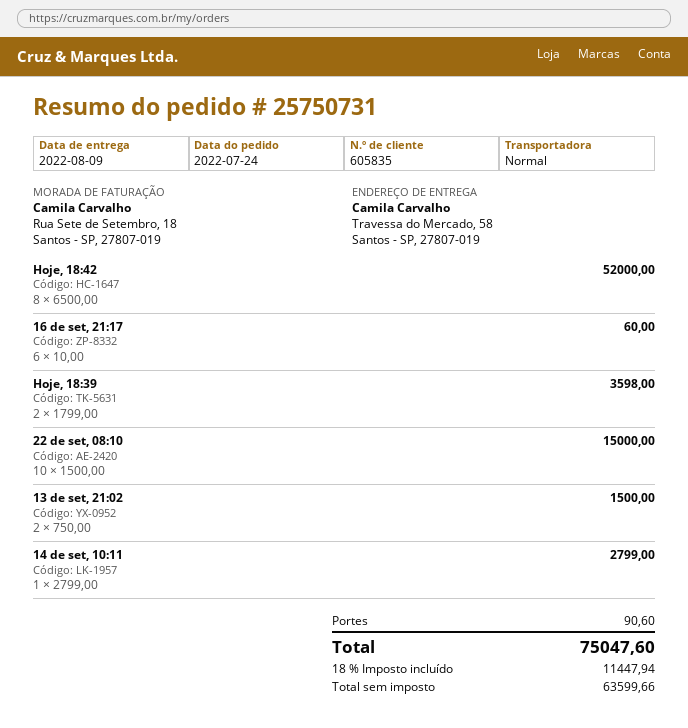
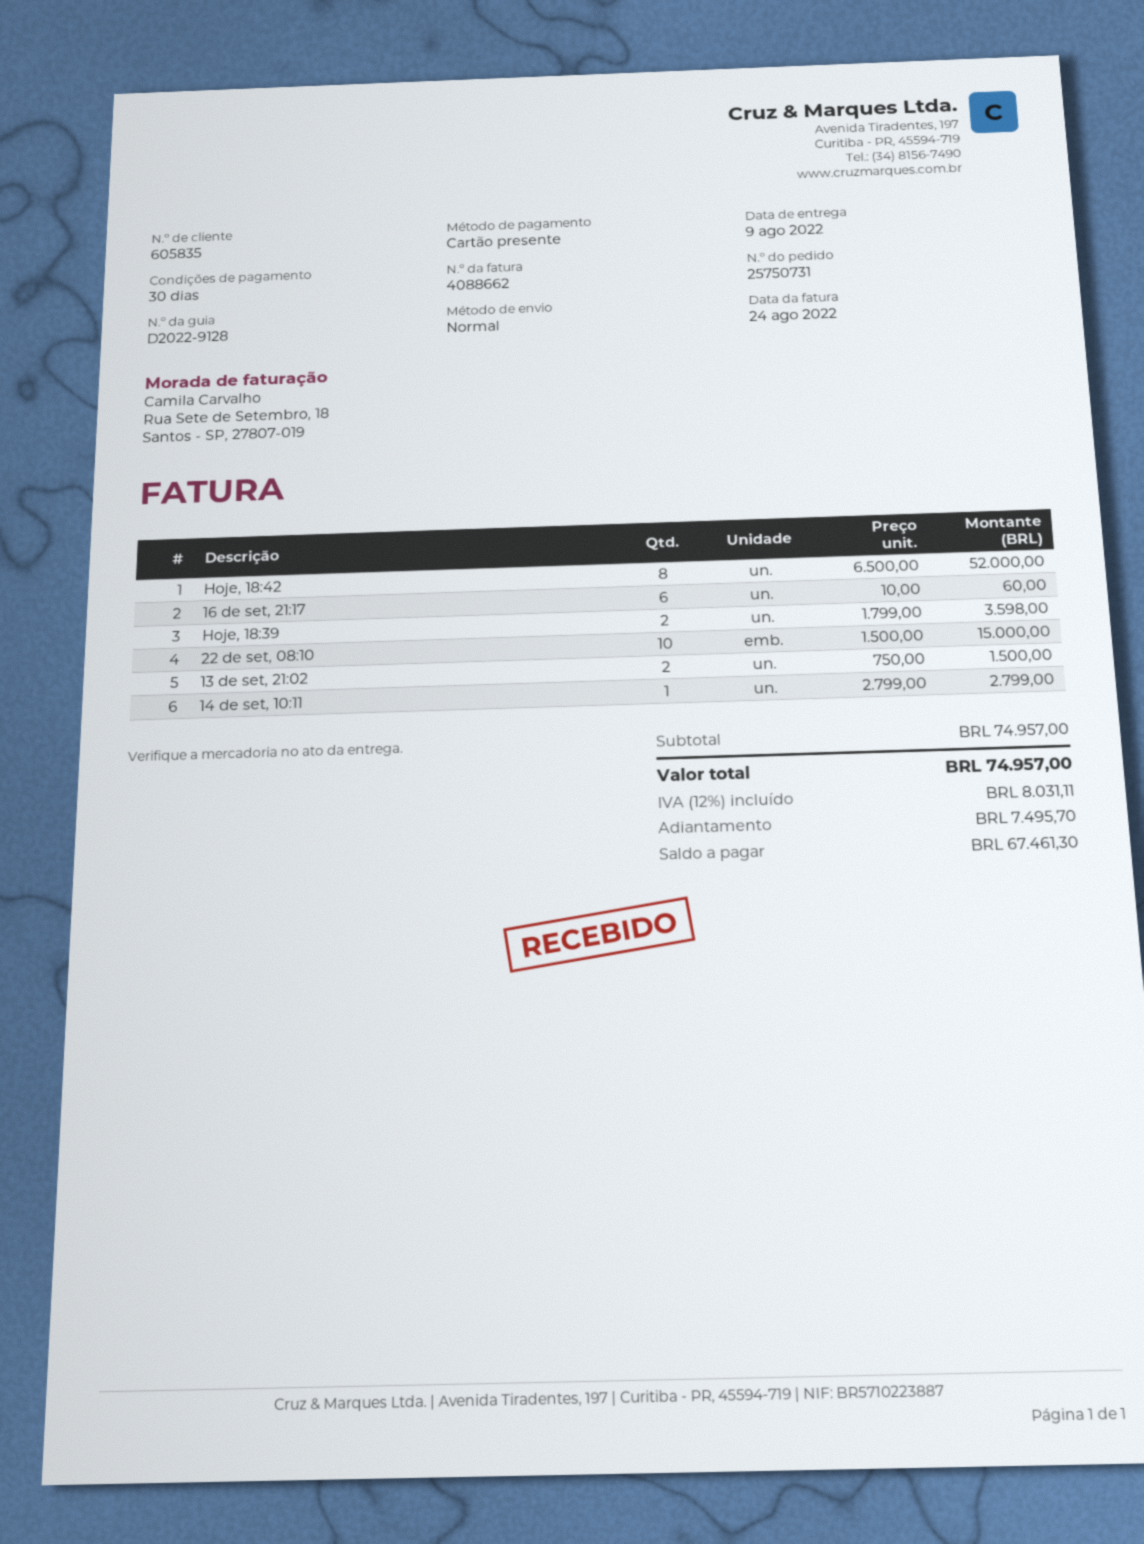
shipping: 90.60 -> none
tax: 18% = 11447.94 -> 12% = 8031.11
total: 75047.60 -> 74957.00

